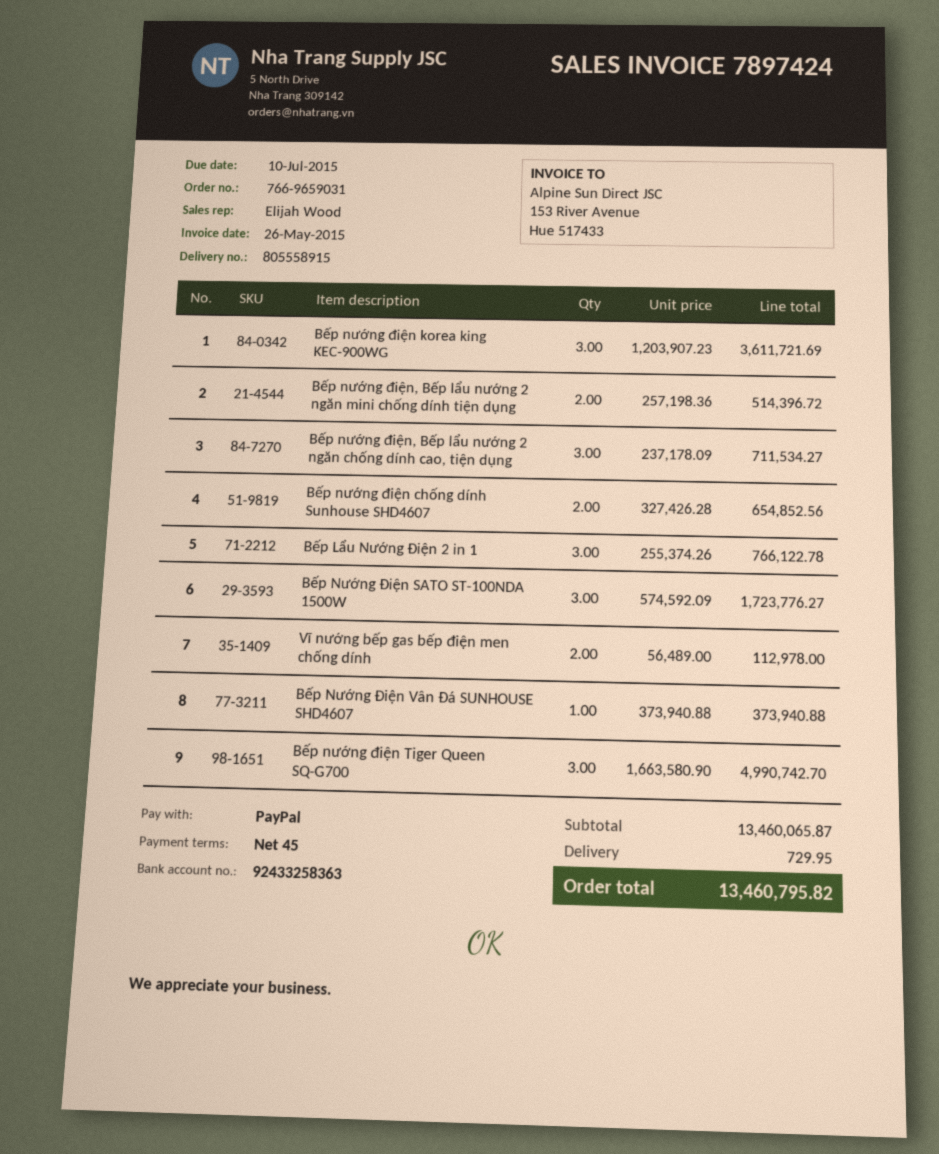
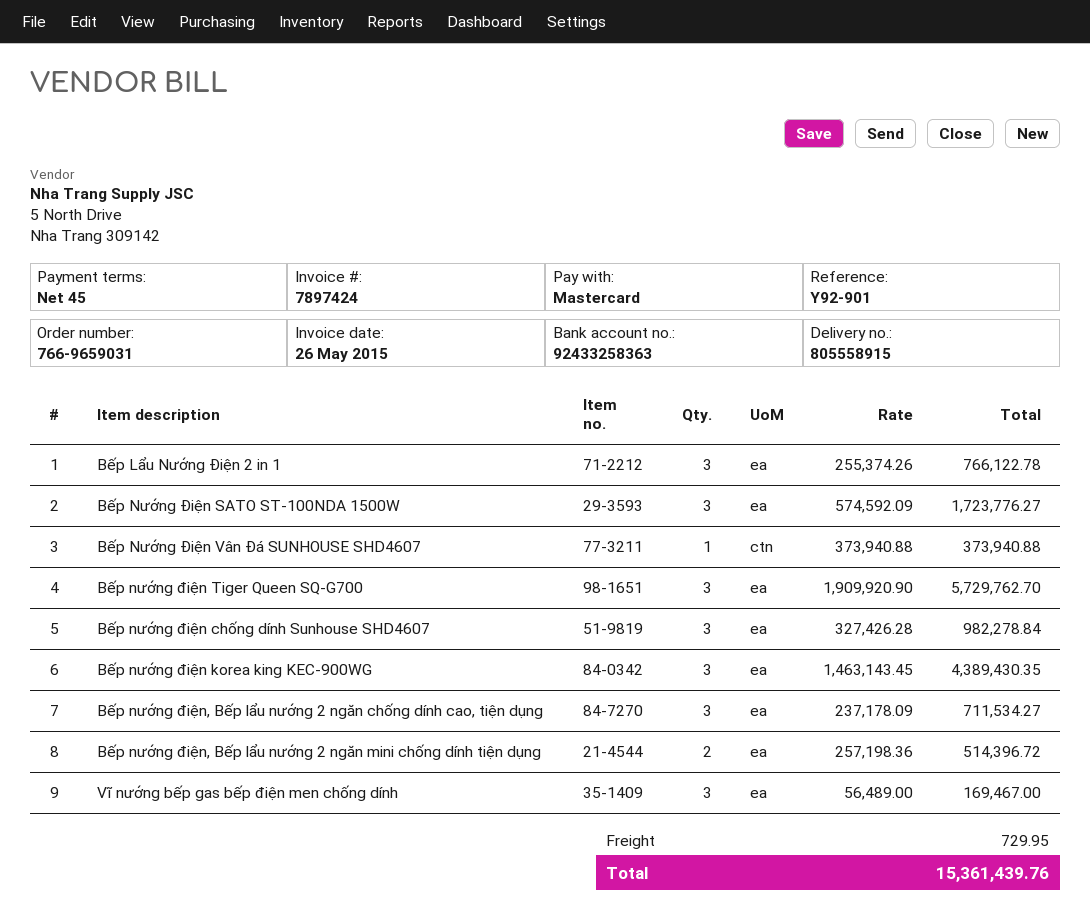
payment method: PayPal -> Mastercard
Bếp nướng điện korea king KEC-900WG: 3 x 1203907.23 = 3611721.69 -> 3 x 1463143.45 = 4389430.35
Bếp nướng điện chống dính Sunhouse SHD4607: 2 x 327426.28 = 654852.56 -> 3 x 327426.28 = 982278.84
Vĩ nướng bếp gas bếp điện men chống dính: 2 x 56489.00 = 112978.00 -> 3 x 56489.00 = 169467.00
Bếp nướng điện Tiger Queen SQ-G700: 3 x 1663580.90 = 4990742.70 -> 3 x 1909920.90 = 5729762.70
total: 13460795.82 -> 15361439.76

